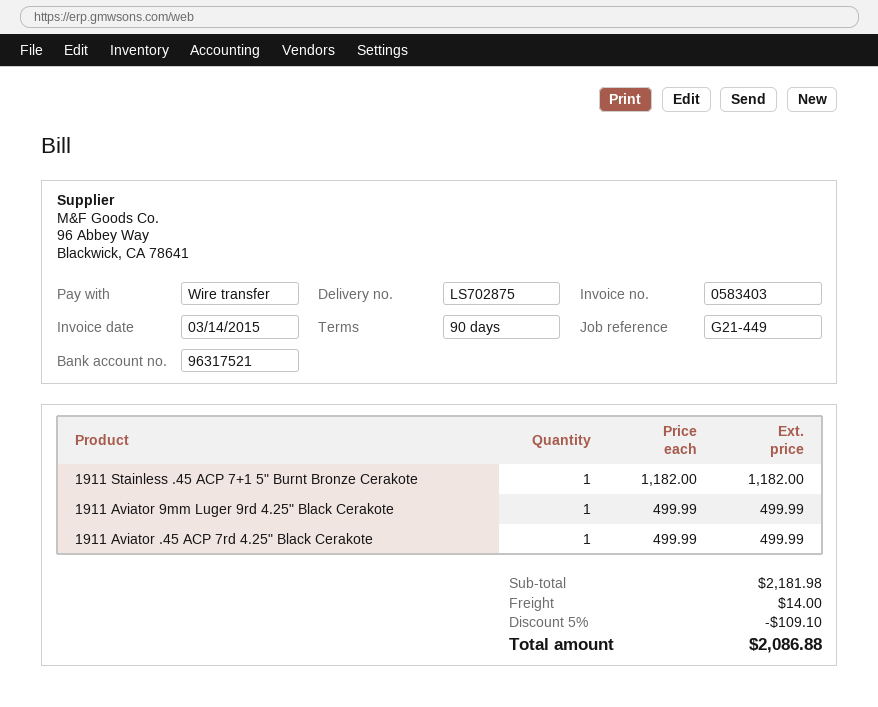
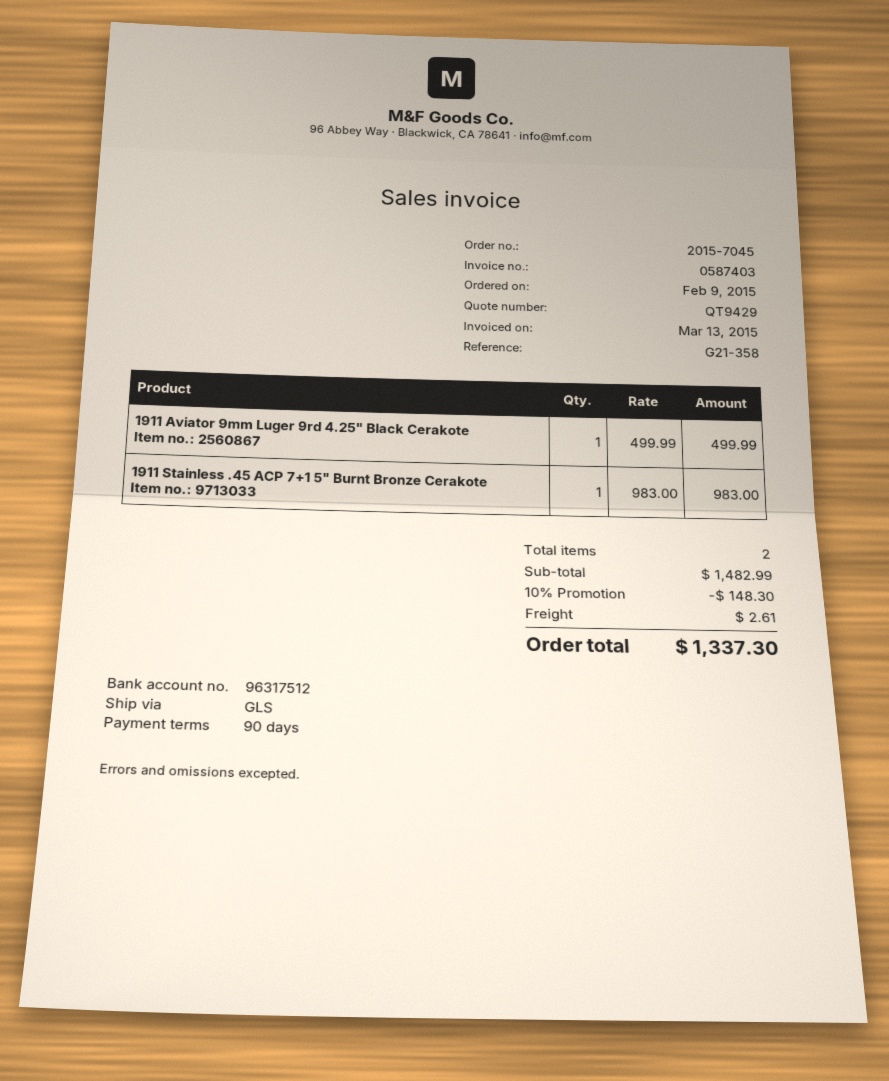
invoice number: 0583403 -> 0587403
invoice date: 2015-03-14 -> 2015-03-13
reference: G21-449 -> G21-358
bank account: 96317521 -> 96317512
1911 Stainless .45 ACP 7+1 5" Burnt Bronze Cerakote: 1 x 1182.00 = 1182.00 -> 1 x 983.00 = 983.00
1911 Aviator .45 ACP 7rd 4.25" Black Cerakote: 1 x 499.99 = 499.99 -> none
subtotal: 2181.98 -> 1482.99
discount: 5% = 109.10 -> 10% = 148.30
shipping: 14.00 -> 2.61
total: 2086.88 -> 1337.30

